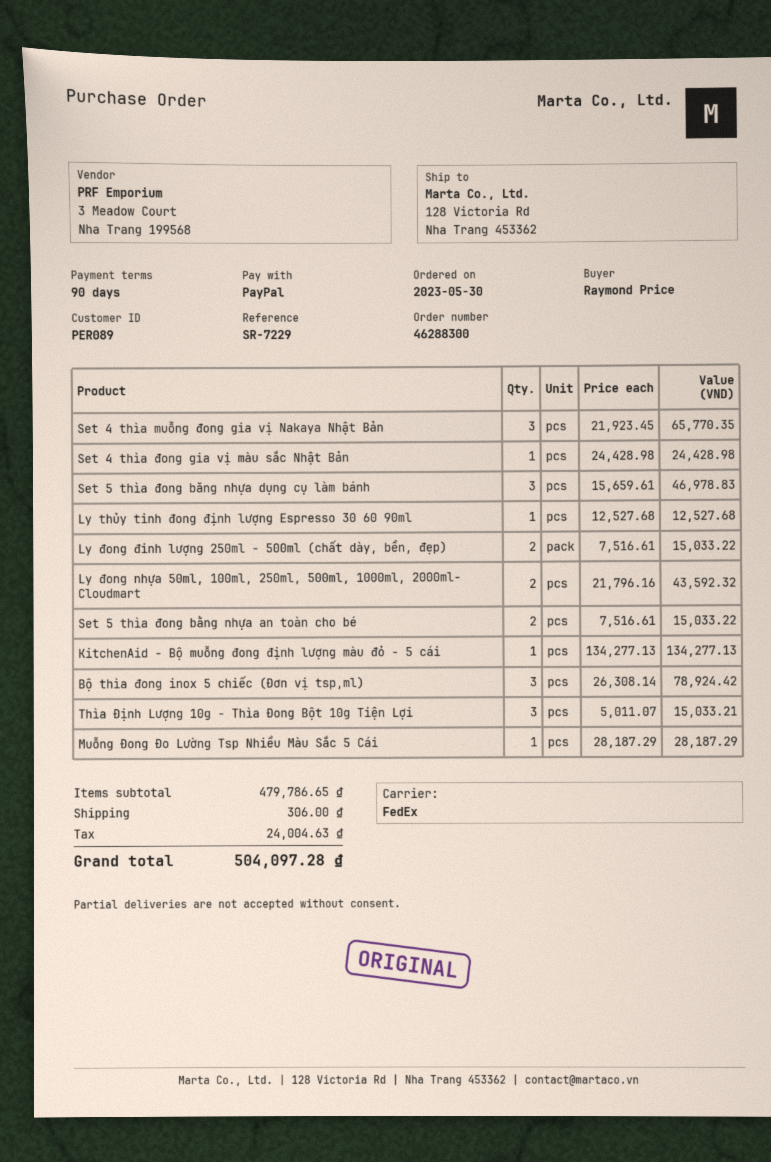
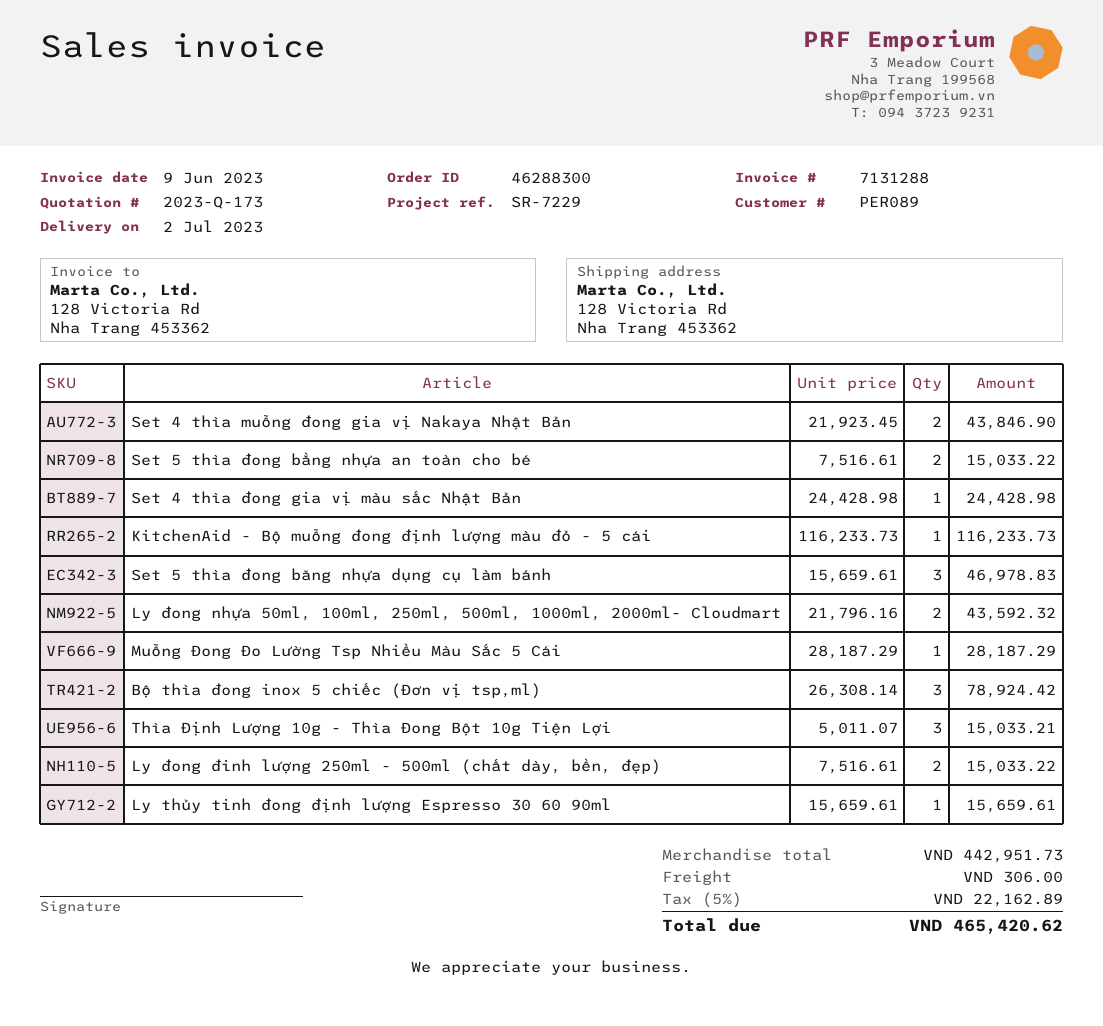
Set 4 thìa muỗng đong gia vị Nakaya Nhật Bản: 3 x 21923.45 = 65770.35 -> 2 x 21923.45 = 43846.90
Ly thủy tinh đong định lượng Espresso 30 60 90ml: 1 x 12527.68 = 12527.68 -> 1 x 15659.61 = 15659.61
KitchenAid - Bộ muỗng đong định lượng màu đỏ - 5 cái: 1 x 134277.13 = 134277.13 -> 1 x 116233.73 = 116233.73
subtotal: 479786.65 -> 442951.73
tax: 24004.63 -> 22162.89
total: 504097.28 -> 465420.62

